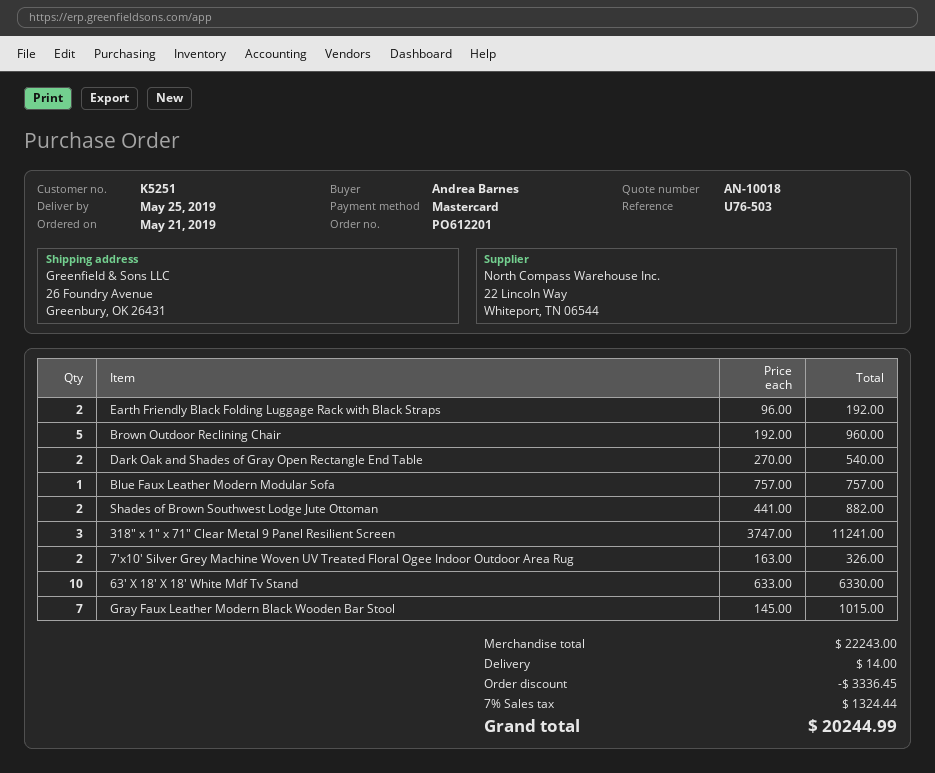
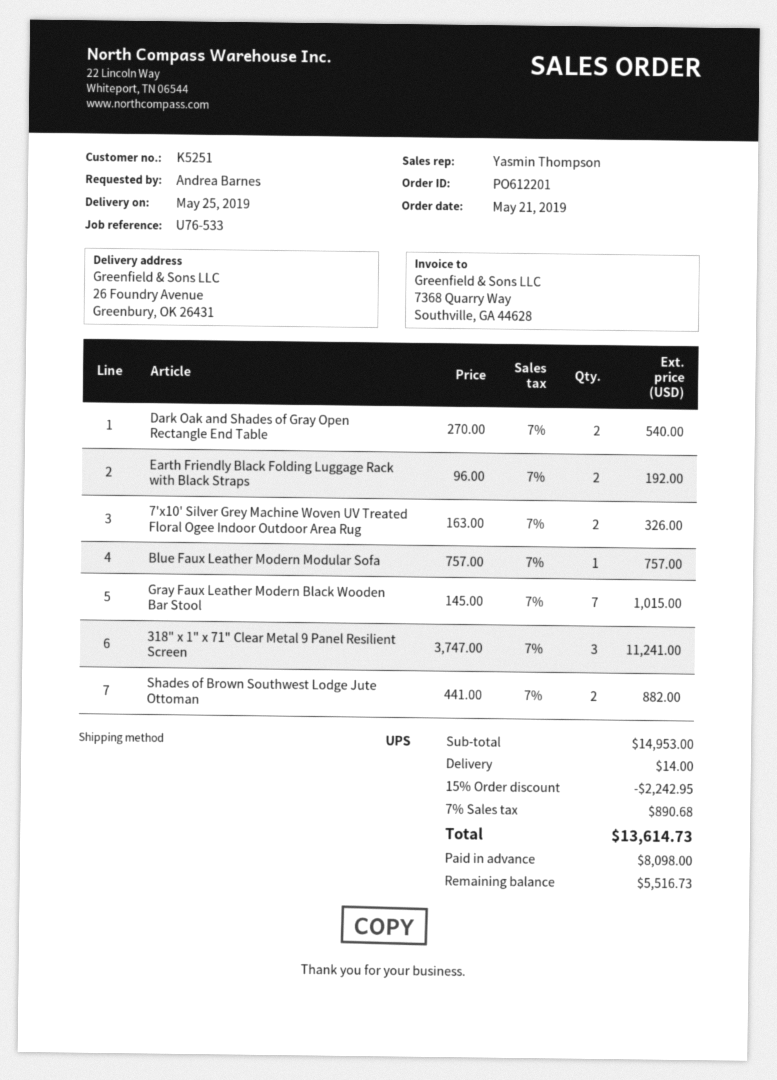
reference: U76-503 -> U76-533
Brown Outdoor Reclining Chair: 5 x 192.00 = 960.00 -> none
63' X 18' X 18' White Mdf Tv Stand: 10 x 633.00 = 6330.00 -> none
subtotal: 22243.00 -> 14953.00
discount: 3336.45 -> 2242.95
tax: 7% = 1324.44 -> 7% = 890.68
total: 20244.99 -> 13614.73

